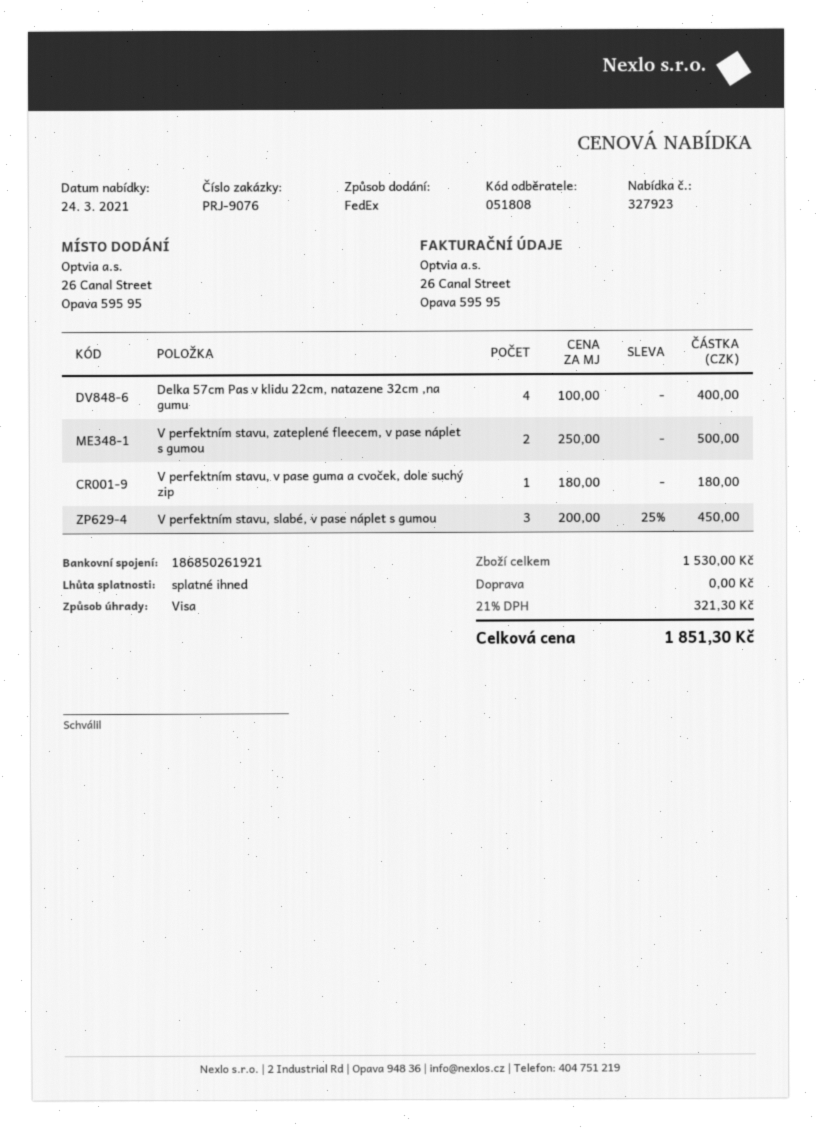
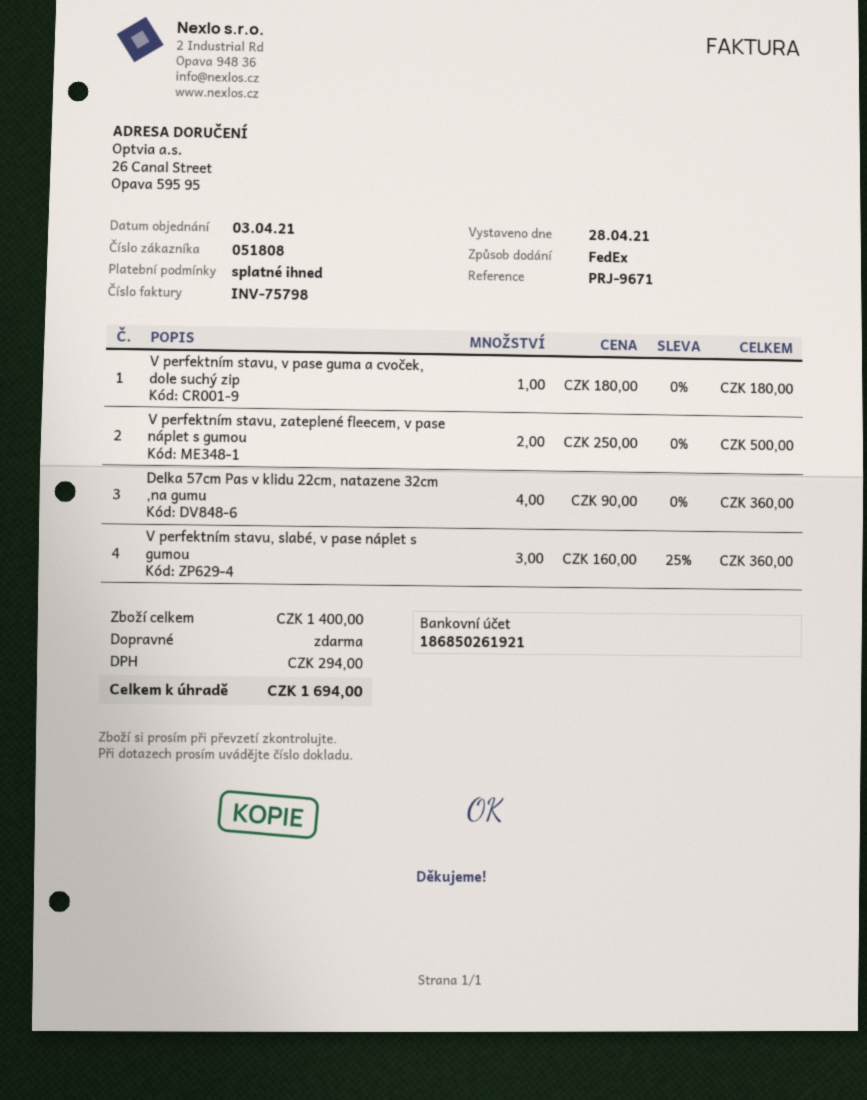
reference: PRJ-9076 -> PRJ-9671
Delka 57cm Pas v klidu 22cm, natazene 32cm ,na gumu: 4 x 100.00 = 400.00 -> 4 x 90.00 = 360.00
V perfektním stavu, slabé, v pase náplet s gumou: 3 x 200.00 - 25% = 450.00 -> 3 x 160.00 - 25% = 360.00
subtotal: 1530.00 -> 1400.00
tax: 321.30 -> 294.00
total: 1851.30 -> 1694.00

